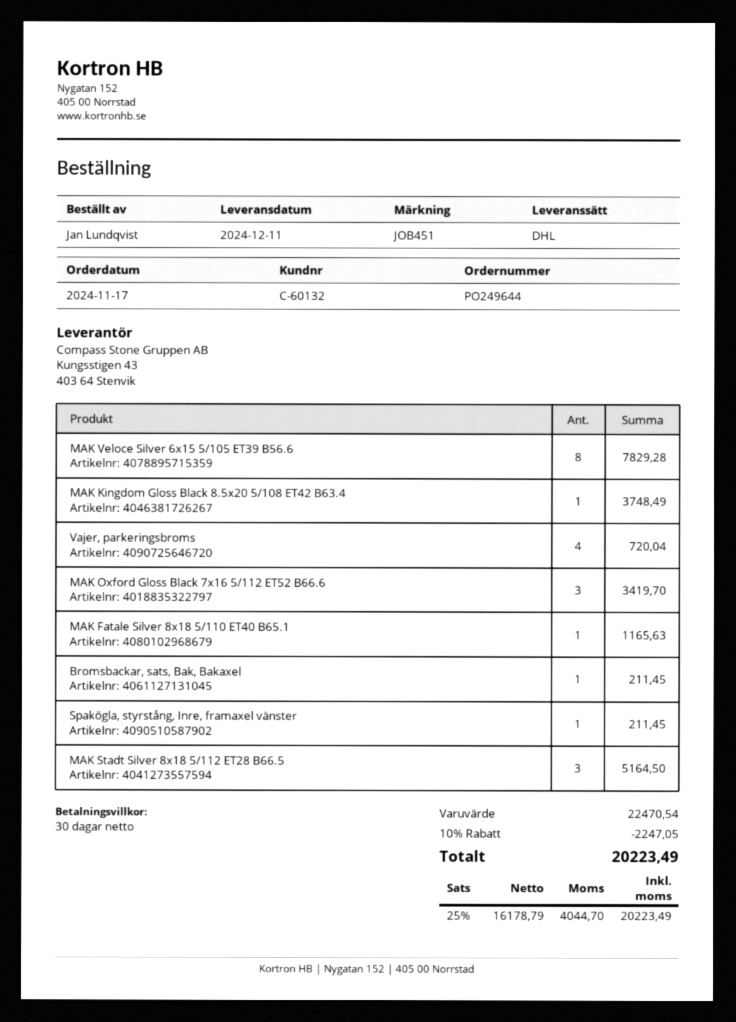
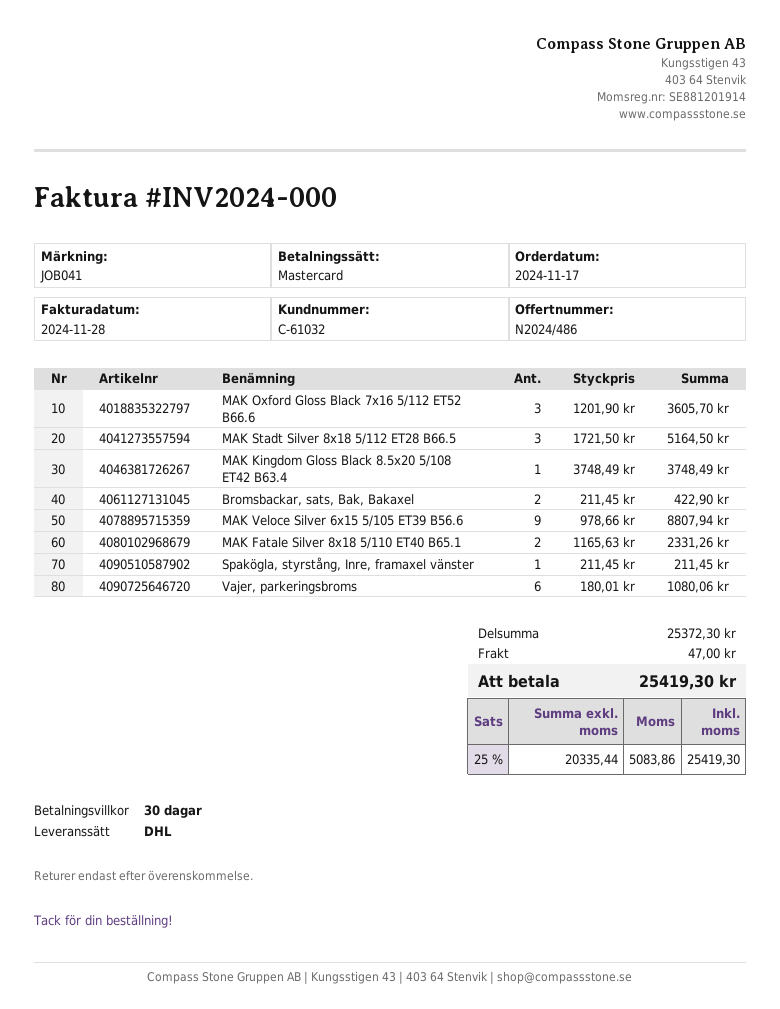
customer number: C-60132 -> C-61032
reference: JOB451 -> JOB041
MAK Veloce Silver 6x15 5/105 ET39 B56.6: 8 for 7829.28 -> 9 for 8807.94
Vajer, parkeringsbroms: 4 for 720.04 -> 6 for 1080.06
MAK Oxford Gloss Black 7x16 5/112 ET52 B66.6: 3 for 3419.70 -> 3 for 3605.70
MAK Fatale Silver 8x18 5/110 ET40 B65.1: 1 for 1165.63 -> 2 for 2331.26
Bromsbackar, sats, Bak, Bakaxel: 1 for 211.45 -> 2 for 422.90
subtotal: 22470.54 -> 25372.30
discount: 10% = 2247.05 -> none
shipping: none -> 47.00
net: 16178.79 -> 20335.44
tax: 25% = 4044.70 -> 25% = 5083.86
total: 20223.49 -> 25419.30

